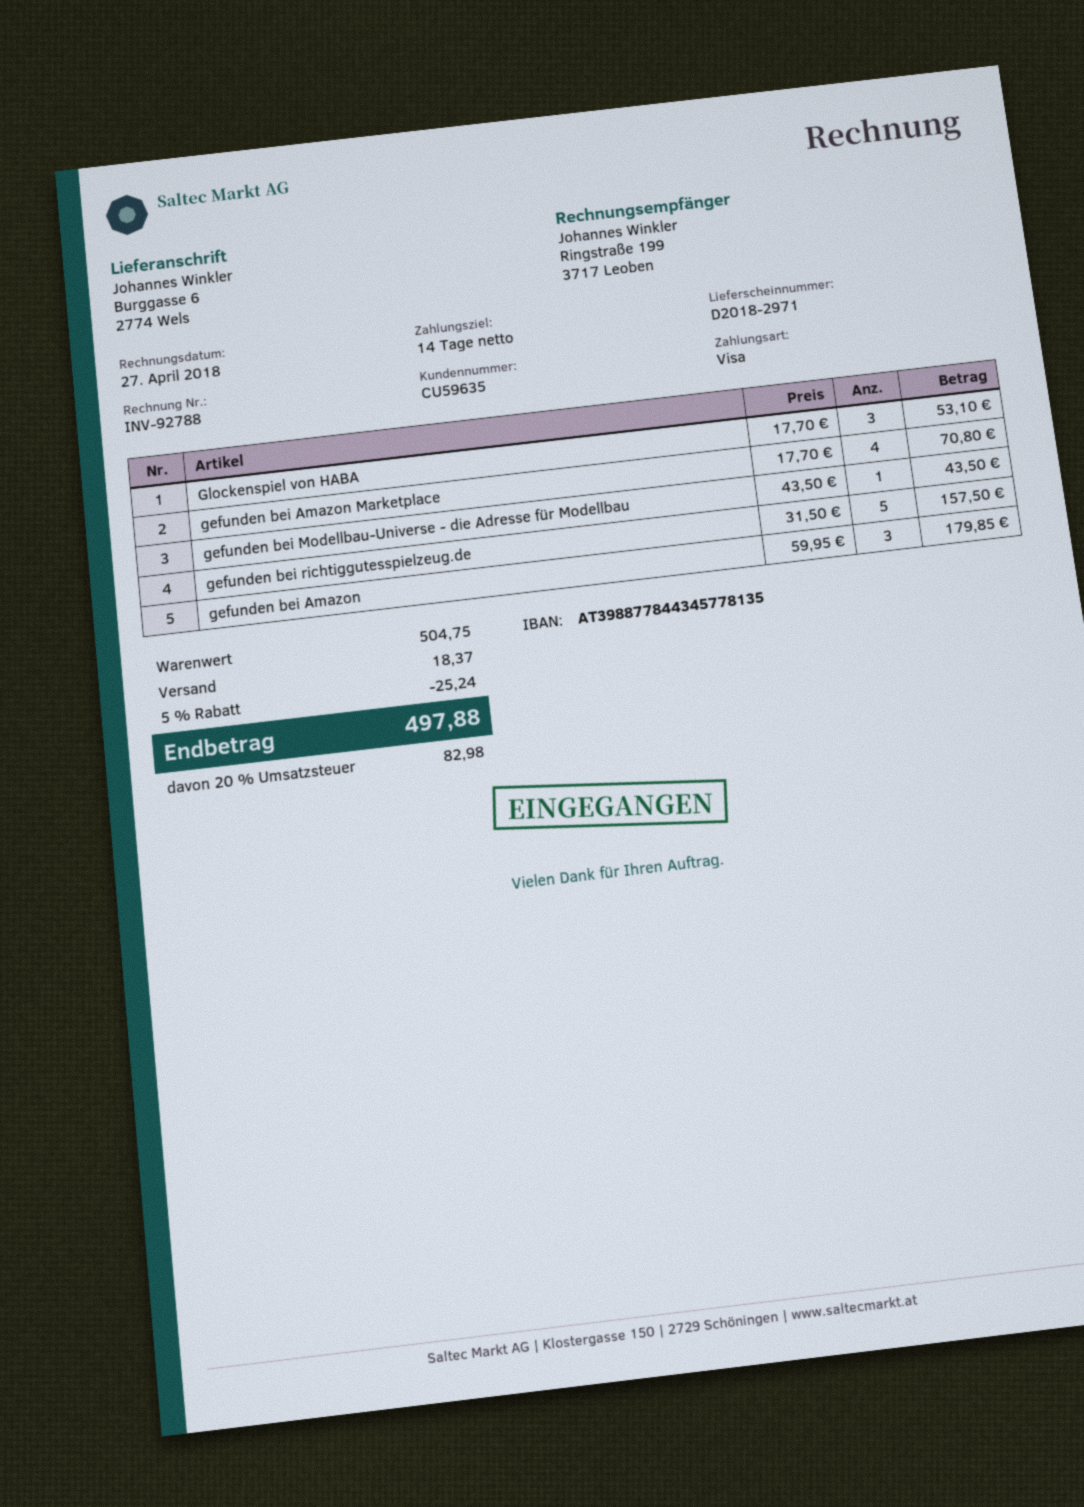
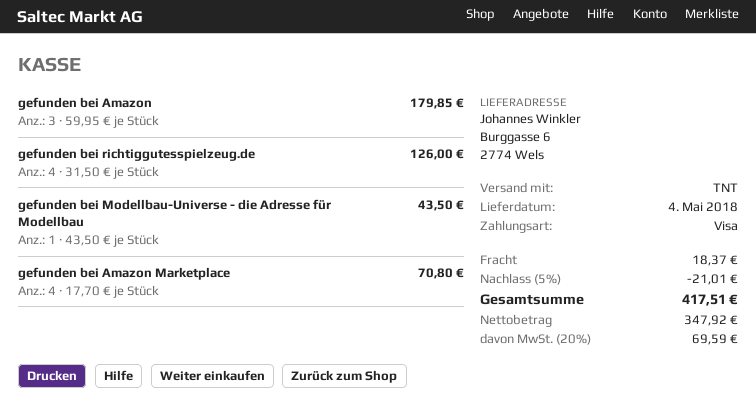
Glockenspiel von HABA: 3 x 17.70 = 53.10 -> none
gefunden bei richtiggutesspielzeug.de: 5 x 31.50 = 157.50 -> 4 x 31.50 = 126.00
discount: 5% = 25.24 -> 5% = 21.01
tax: 20% = 82.98 -> 20% = 69.59
total: 497.88 -> 417.51

